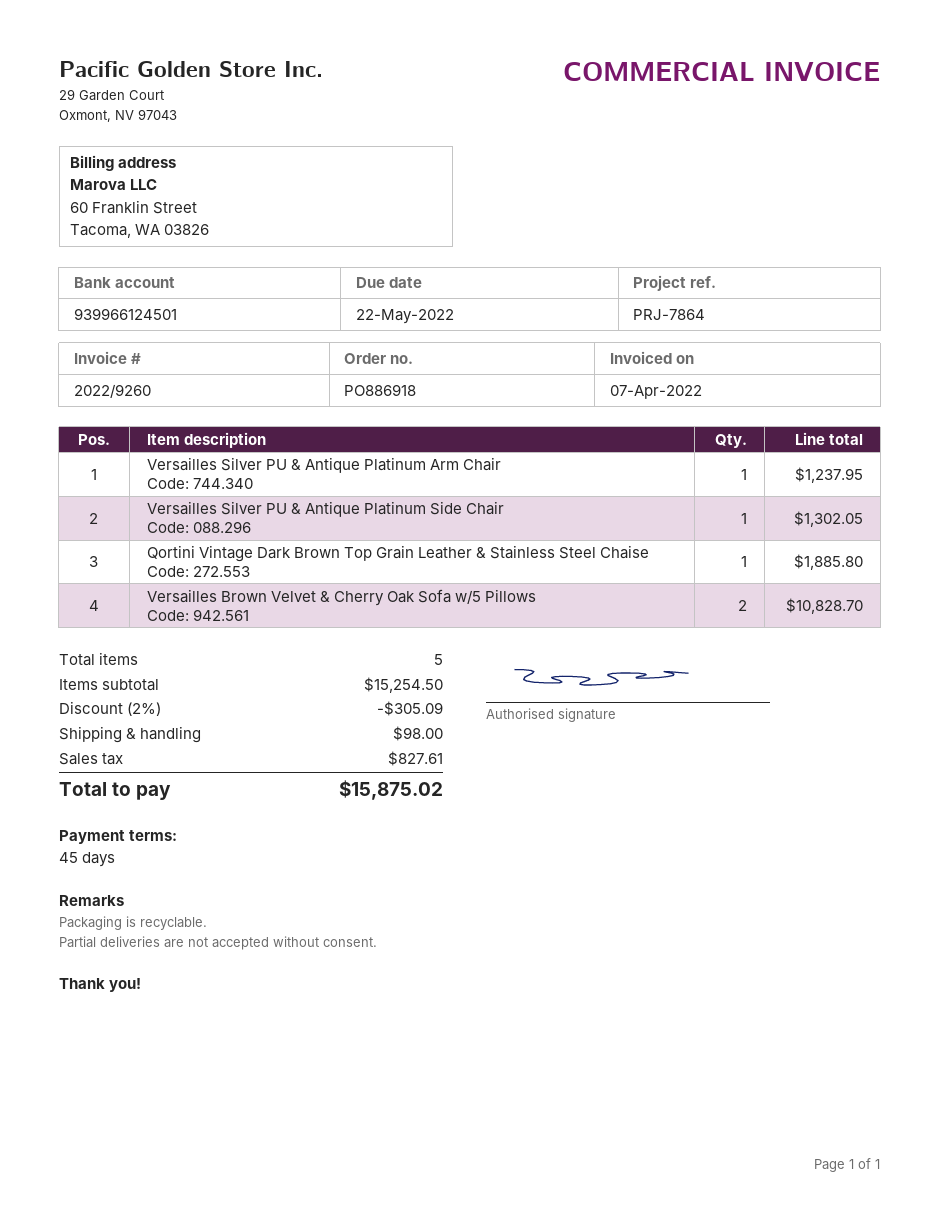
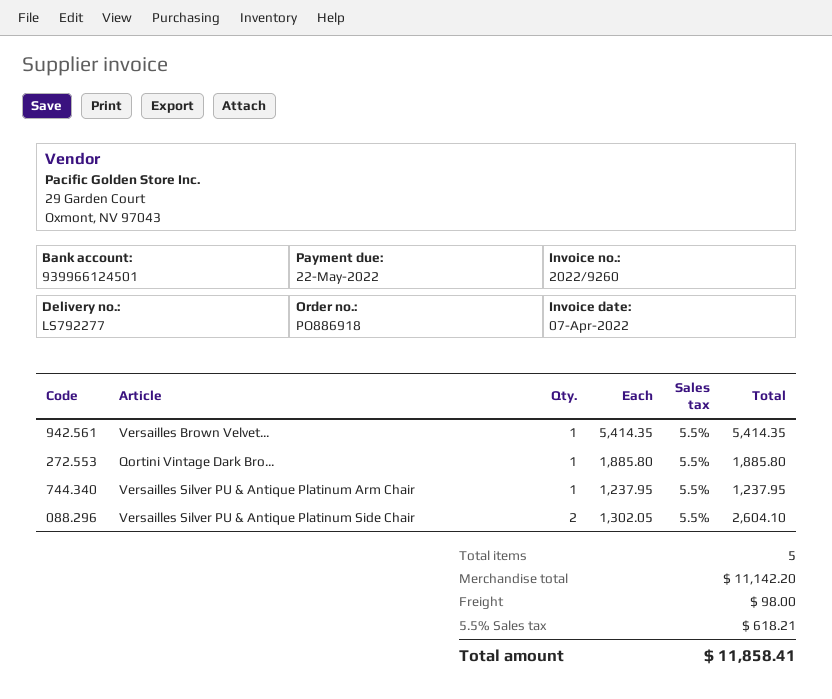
Versailles Silver PU & Antique Platinum Side Chair: 1 for 1302.05 -> 2 for 2604.10
Versailles Brown Velvet & Cherry Oak Sofa w/5 Pillows: 2 for 10828.70 -> 1 for 5414.35
subtotal: 15254.50 -> 11142.20
discount: 2% = 305.09 -> none
tax: 827.61 -> 618.21
total: 15875.02 -> 11858.41

